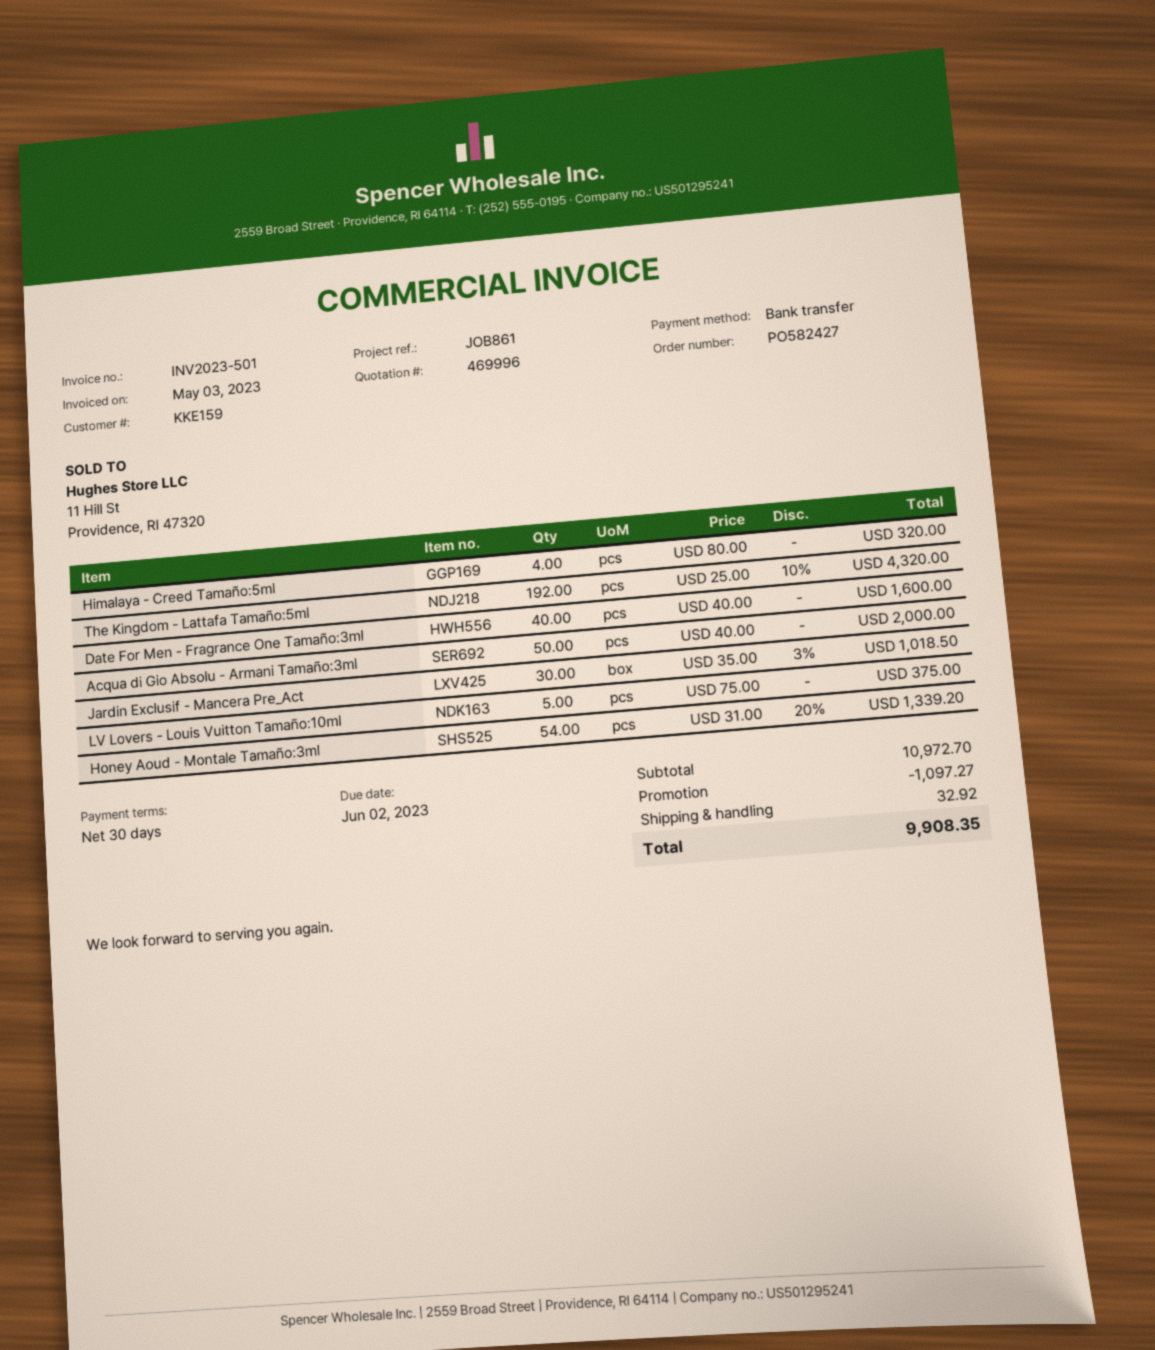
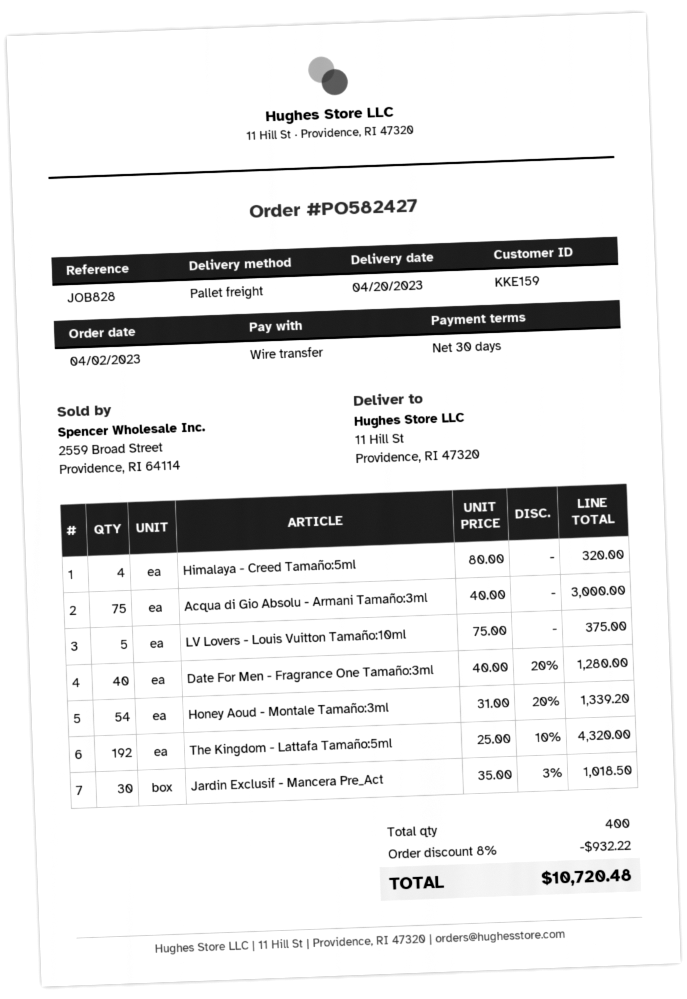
reference: JOB861 -> JOB828
Date For Men - Fragrance One Tamaño:3ml: 40 x 40.00 = 1600.00 -> 40 x 40.00 - 20% = 1280.00
Acqua di Gio Absolu - Armani Tamaño:3ml: 50 x 40.00 = 2000.00 -> 75 x 40.00 = 3000.00
discount: 1097.27 -> 932.22
shipping: 32.92 -> none
total: 9908.35 -> 10720.48

